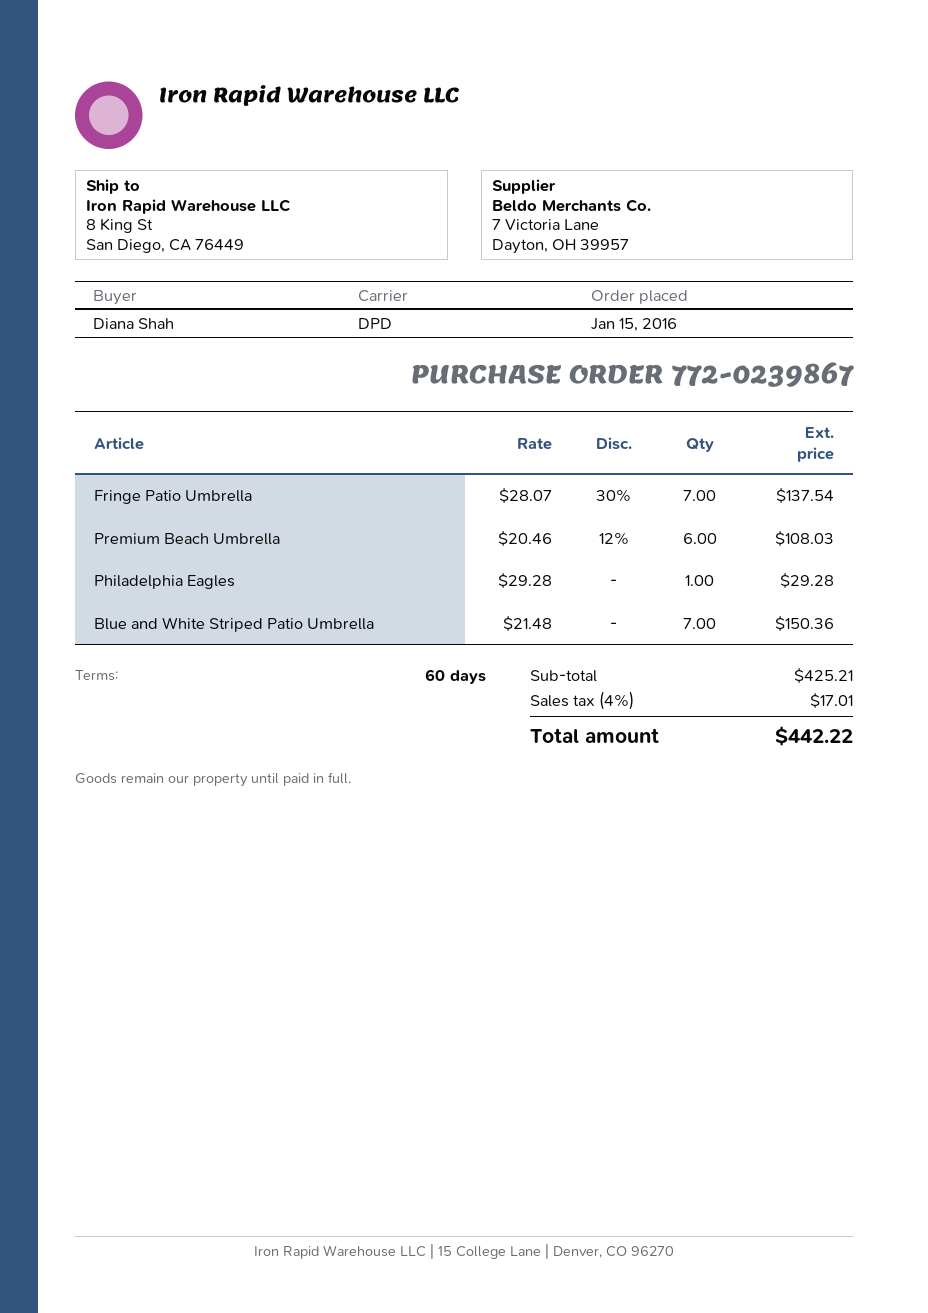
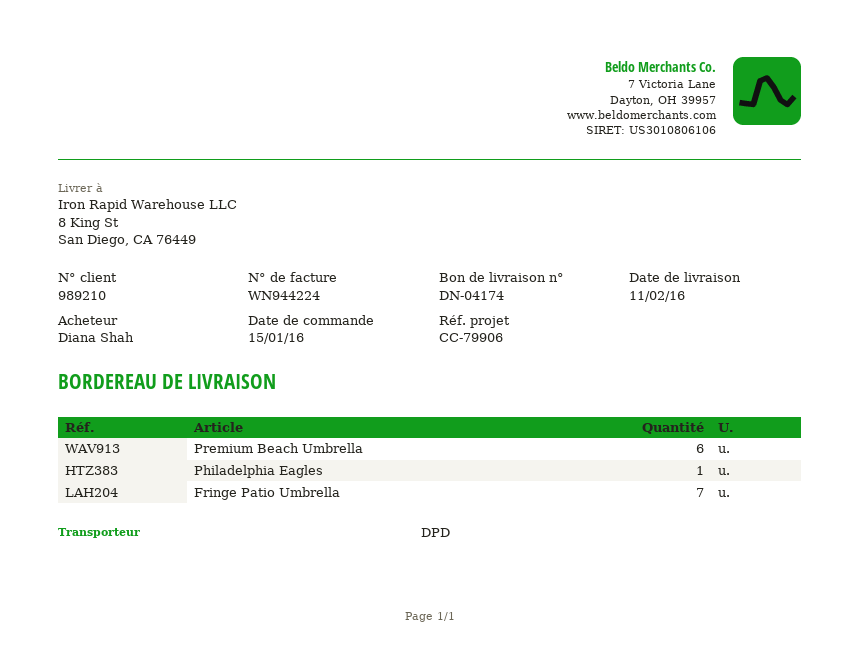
Blue and White Striped Patio Umbrella: 7 -> none

